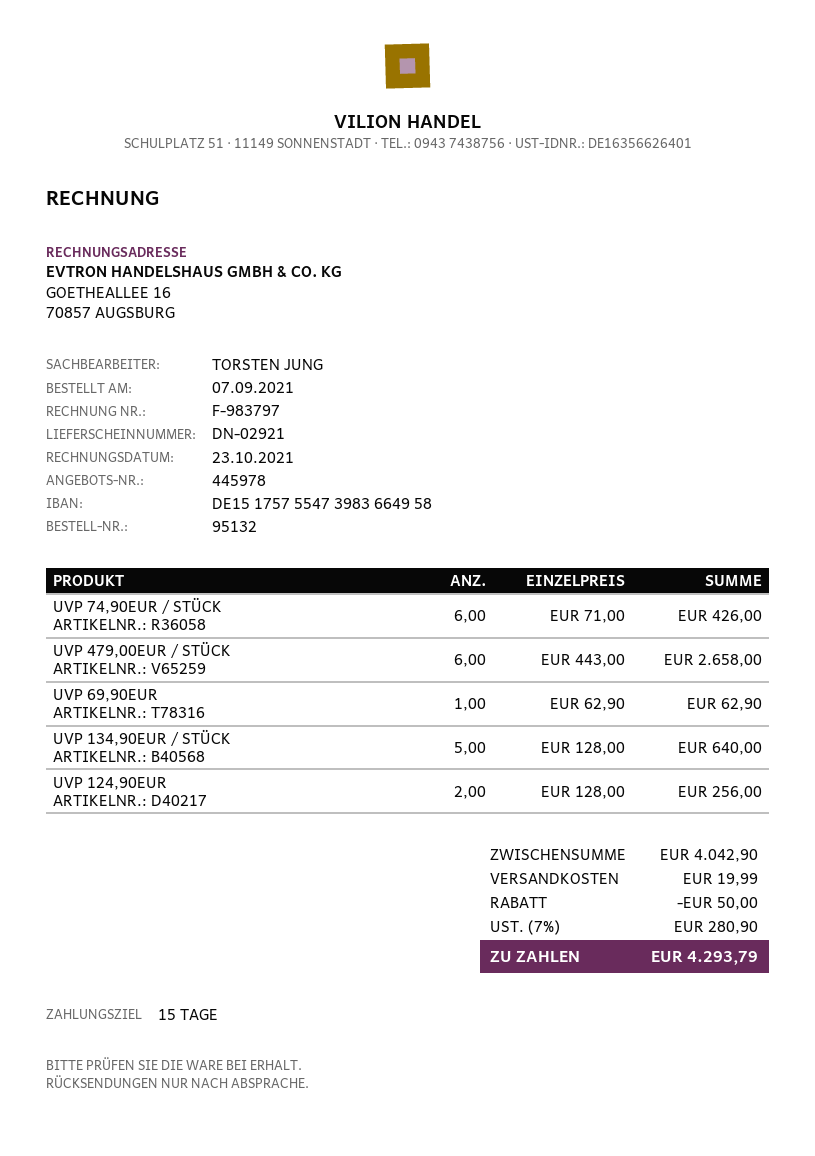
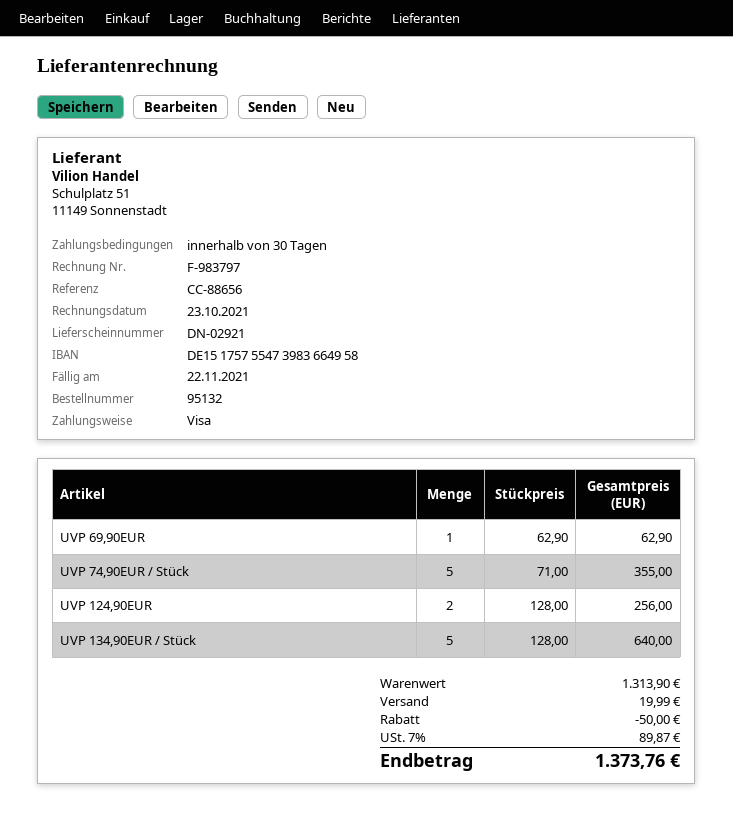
payment terms: 15 days -> 30 days
UVP 74,90EUR / STÜCK: 6 x 71.00 = 426.00 -> 5 x 71.00 = 355.00
UVP 479,00EUR / STÜCK: 6 x 443.00 = 2658.00 -> none
subtotal: 4042.90 -> 1313.90
tax: 7% = 280.90 -> 7% = 89.87
total: 4293.79 -> 1373.76

